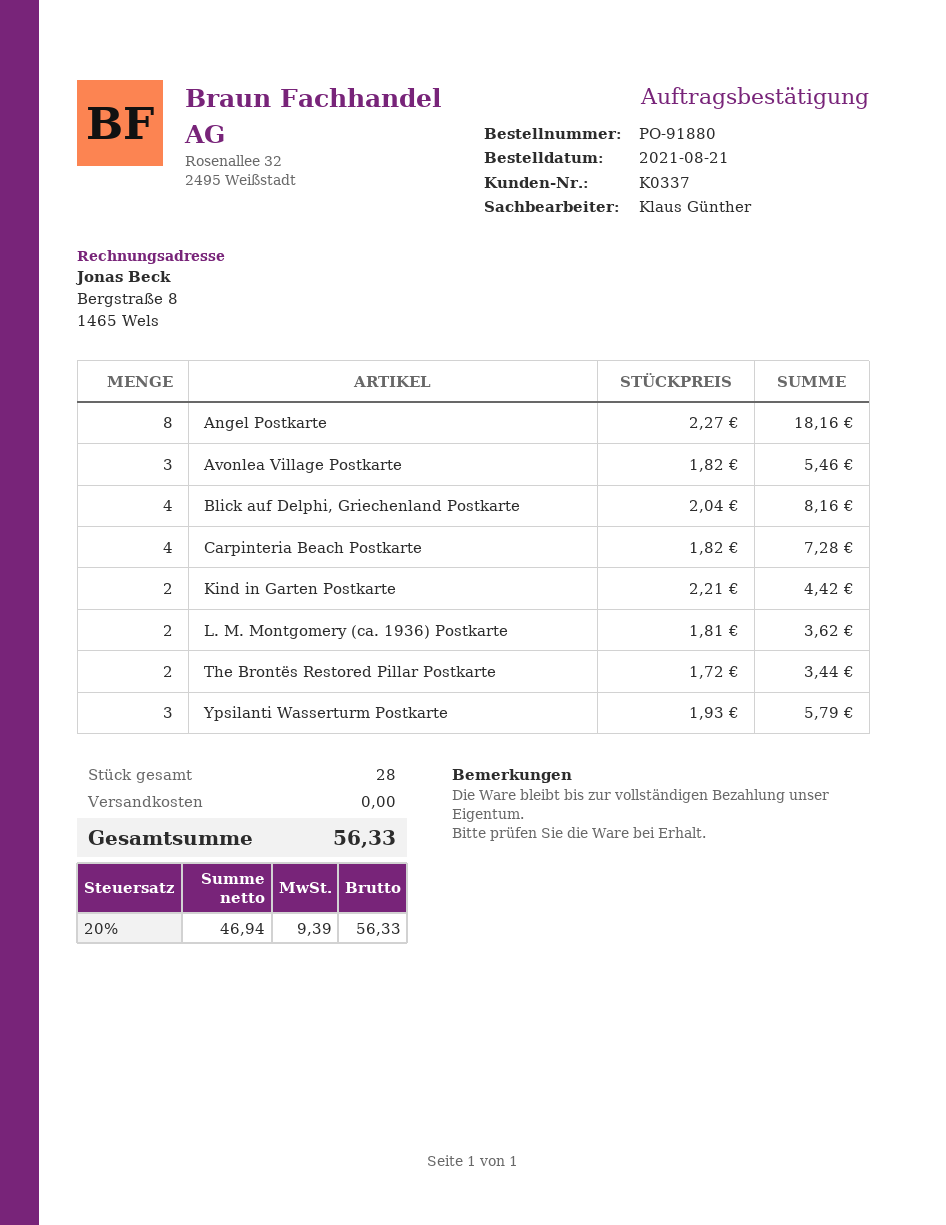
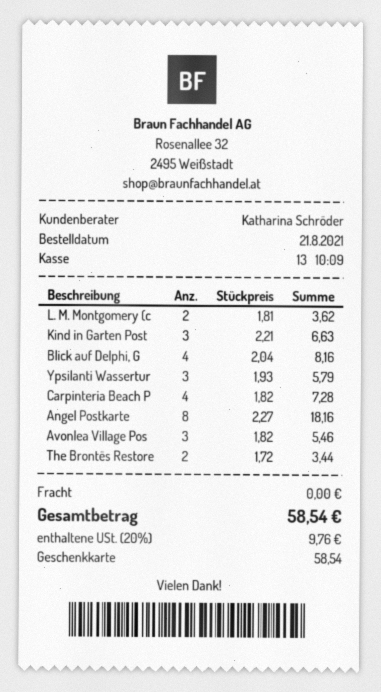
sales rep: Klaus Günther -> Katharina Schröder
Kind in Garten Postkarte: 2 x 2.21 = 4.42 -> 3 x 2.21 = 6.63
tax: 20% = 9.39 -> 20% = 9.76
total: 56.33 -> 58.54

